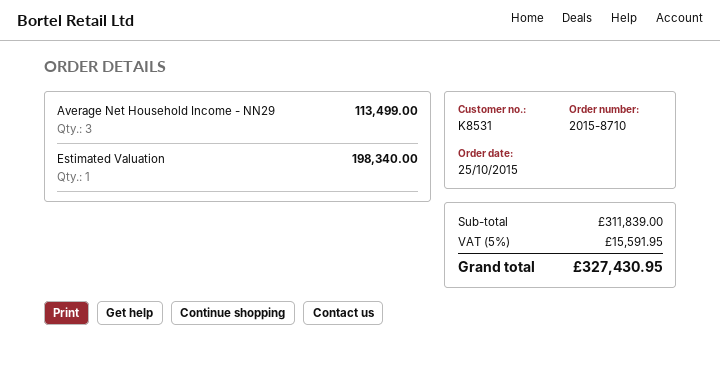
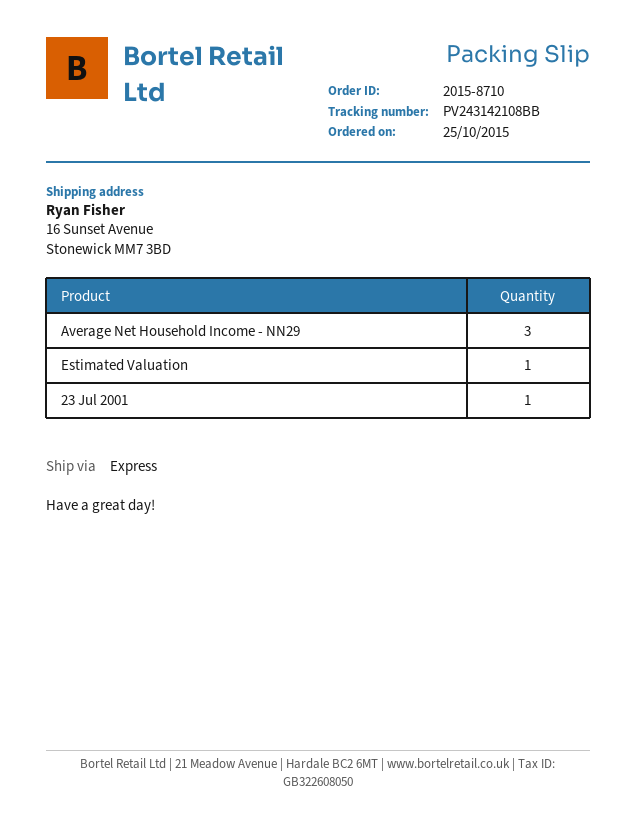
23 Jul 2001: none -> 1

